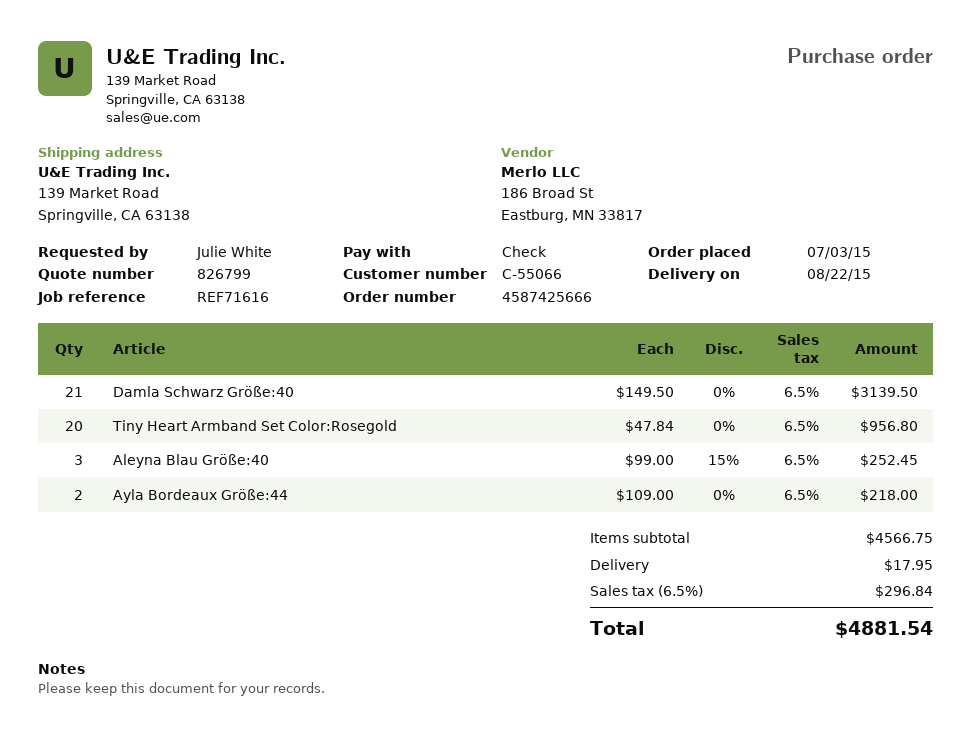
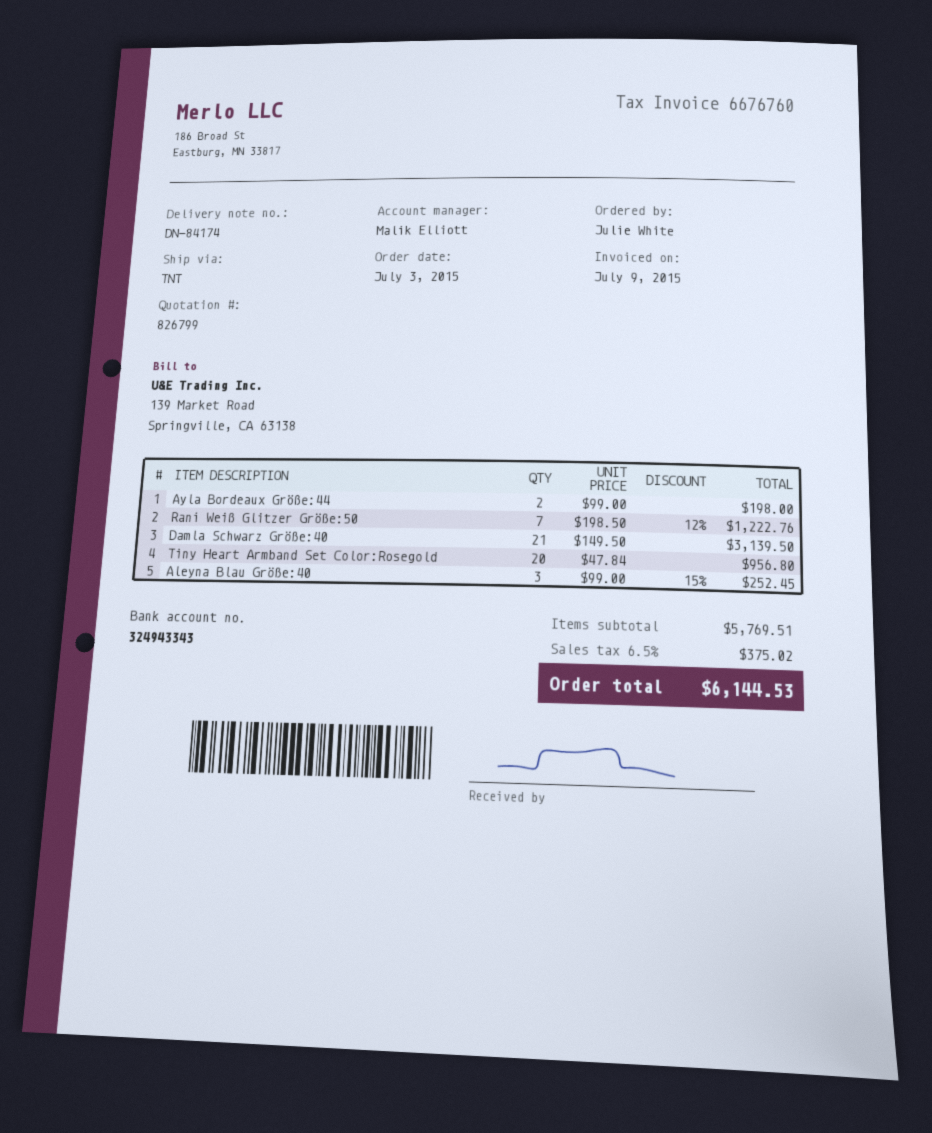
Ayla Bordeaux Größe:44: 2 x 109.00 = 218.00 -> 2 x 99.00 = 198.00
Rani Weiß Glitzer Größe:50: none -> 7 x 198.50 - 12% = 1222.76
subtotal: 4566.75 -> 5769.51
shipping: 17.95 -> none
tax: 6.5% = 296.84 -> 6.5% = 375.02
total: 4881.54 -> 6144.53

